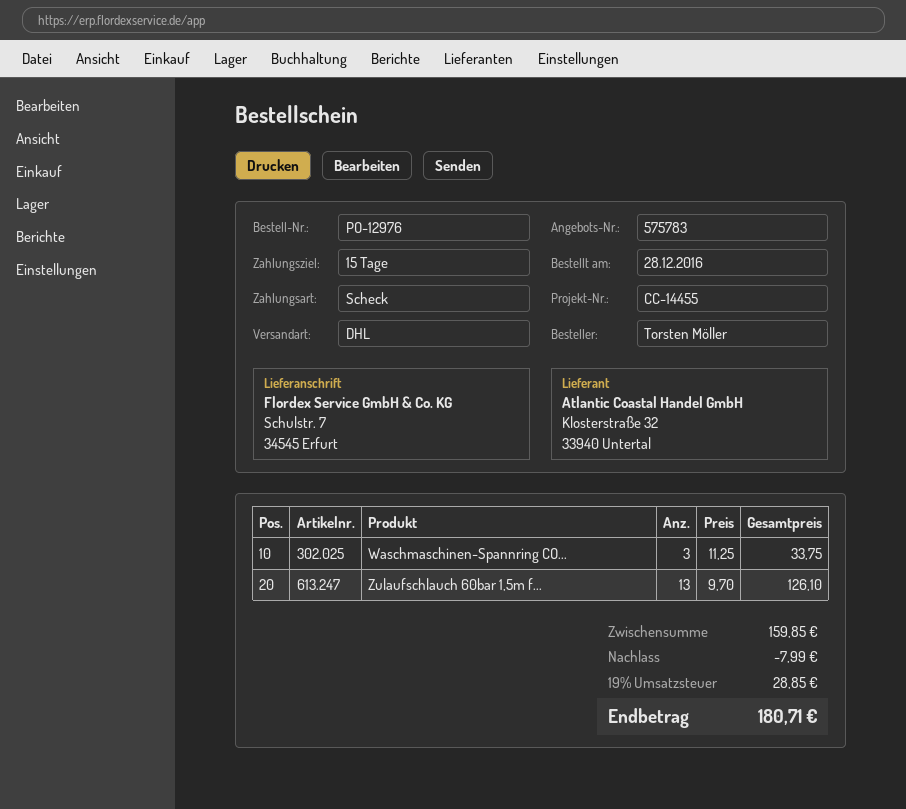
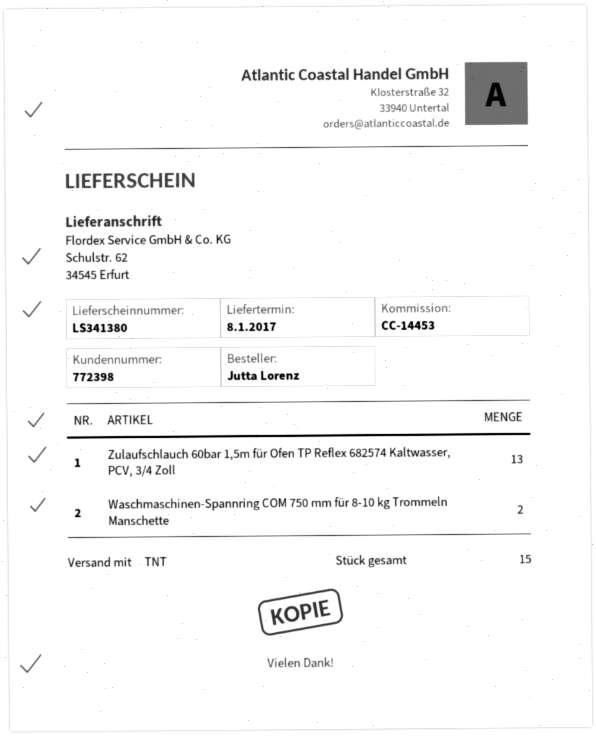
reference: CC-14455 -> CC-14453
ordered by: Torsten Möller -> Jutta Lorenz
shipping method: DHL -> TNT
ship to: Schulstr. 7, 34545 Erfurt -> Schulstr. 62, 34545 Erfurt
Waschmaschinen-Spannring CO...: 3 -> 2

